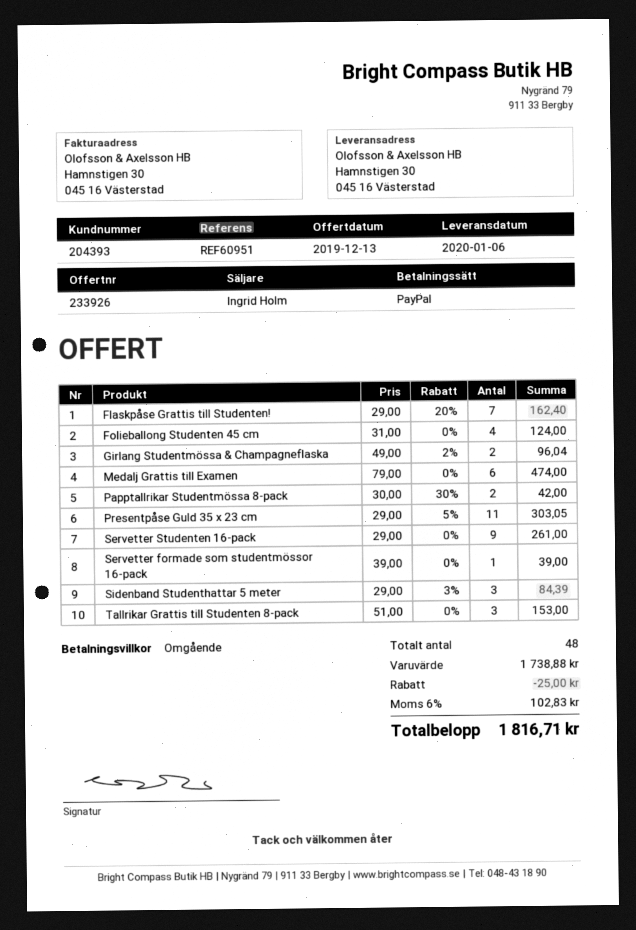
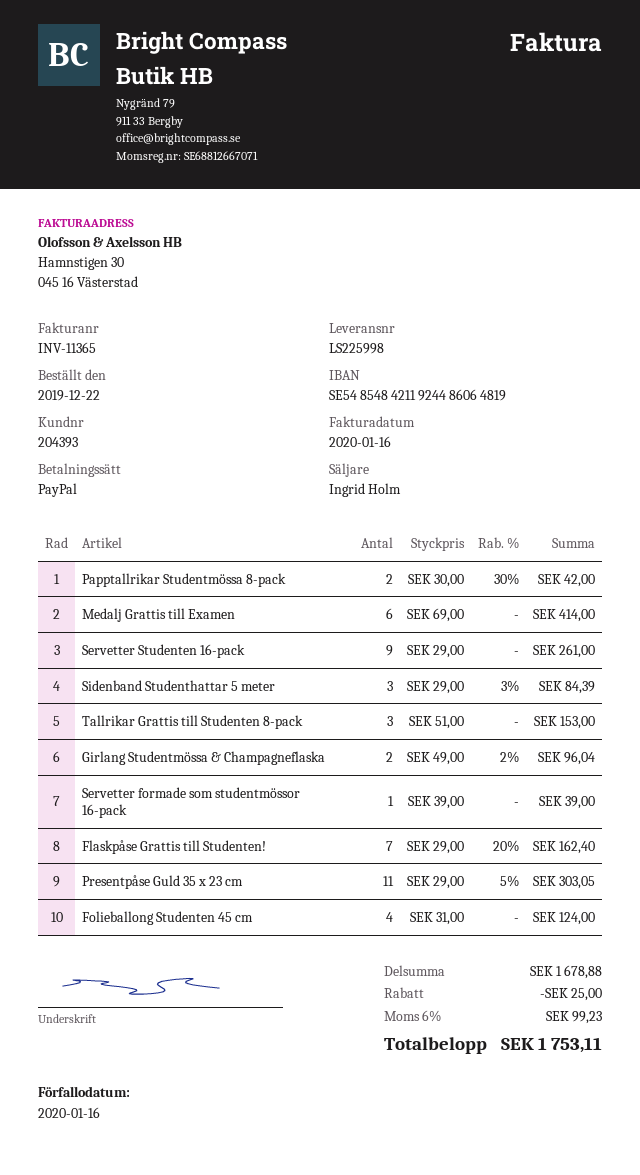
Medalj Grattis till Examen: 6 x 79.00 = 474.00 -> 6 x 69.00 = 414.00
subtotal: 1738.88 -> 1678.88
tax: 6% = 102.83 -> 6% = 99.23
total: 1816.71 -> 1753.11

